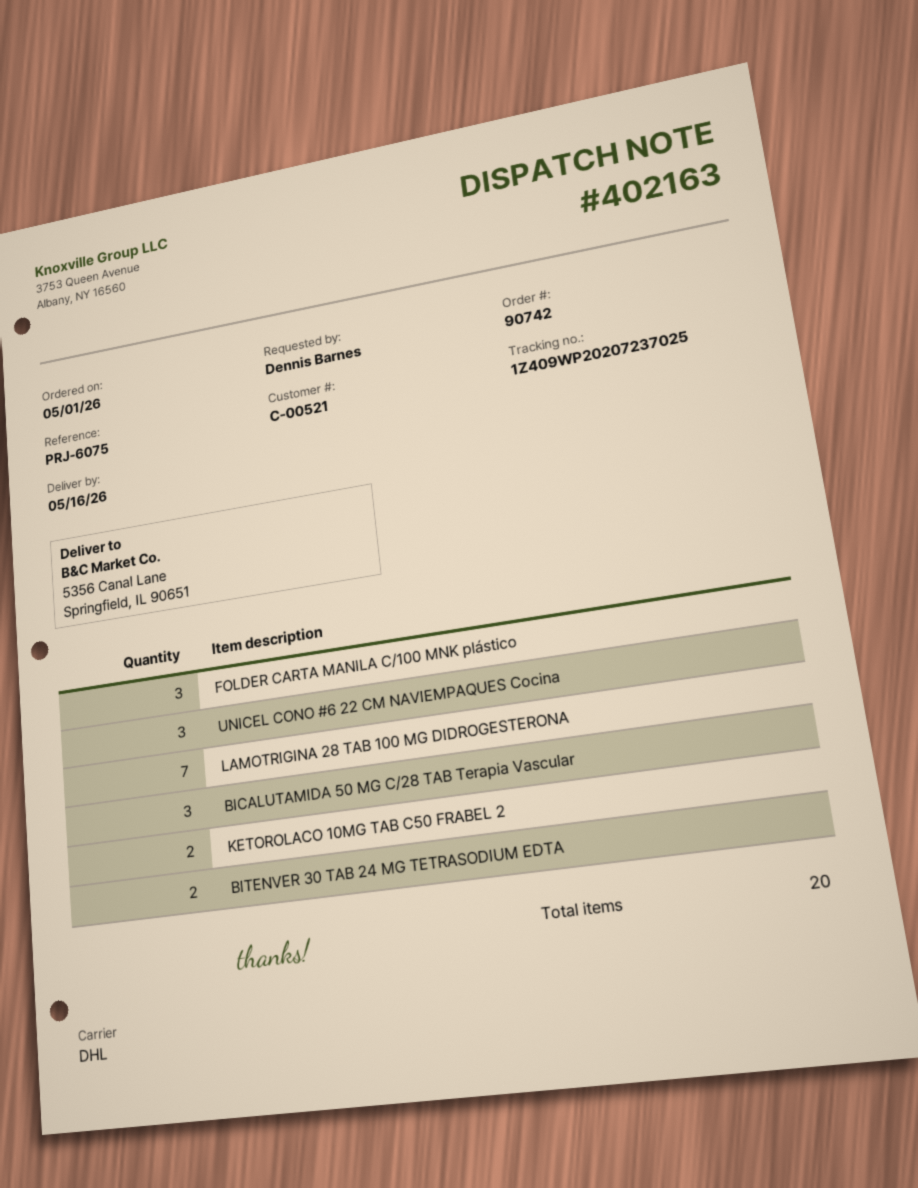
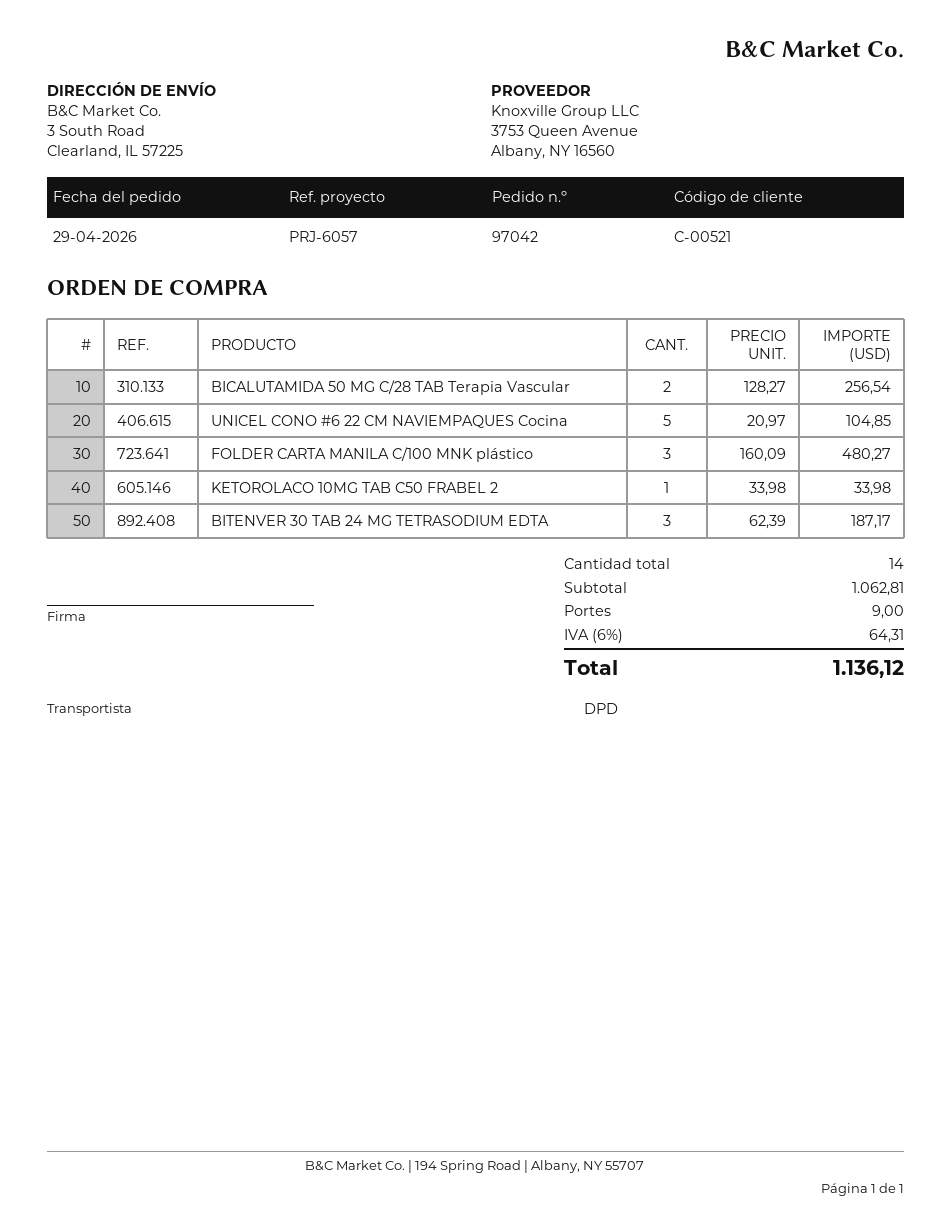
order number: 90742 -> 97042
order date: 2026-05-01 -> 2026-04-29
reference: PRJ-6075 -> PRJ-6057
shipping method: DHL -> DPD
ship to: 5356 Canal Lane, Springfield, IL 90651 -> 3 South Road, Clearland, IL 57225
UNICEL CONO #6 22 CM NAVIEMPAQUES Cocina: 3 -> 5
LAMOTRIGINA 28 TAB 100 MG DIDROGESTERONA: 7 -> none
BICALUTAMIDA 50 MG C/28 TAB Terapia Vascular: 3 -> 2
KETOROLACO 10MG TAB C50 FRABEL 2: 2 -> 1
BITENVER 30 TAB 24 MG TETRASODIUM EDTA: 2 -> 3
total quantity: 20 -> 14

